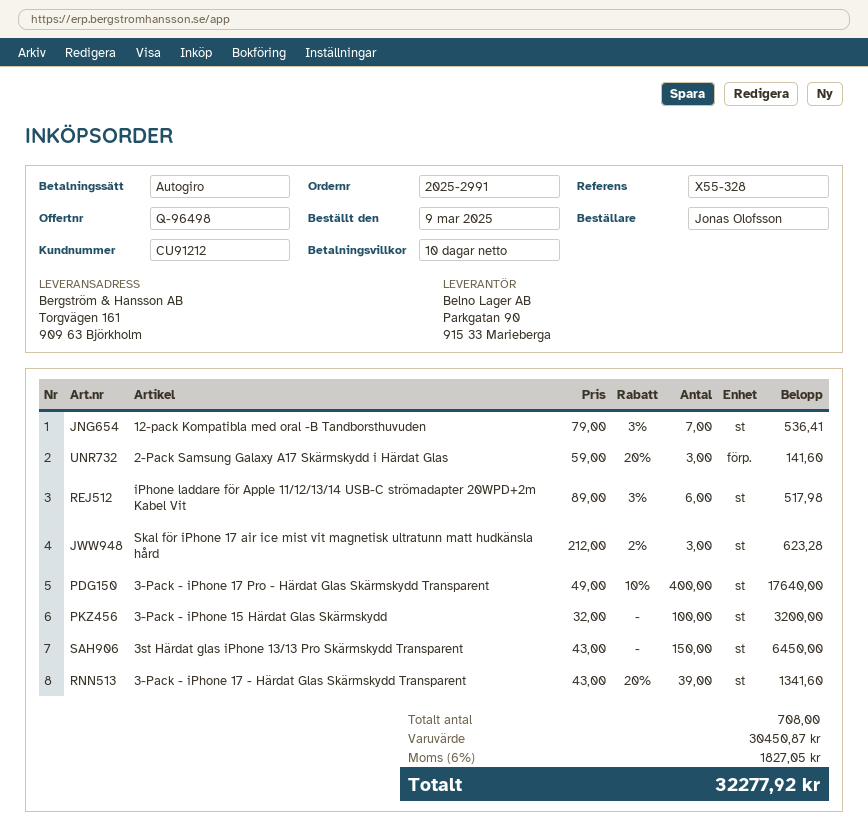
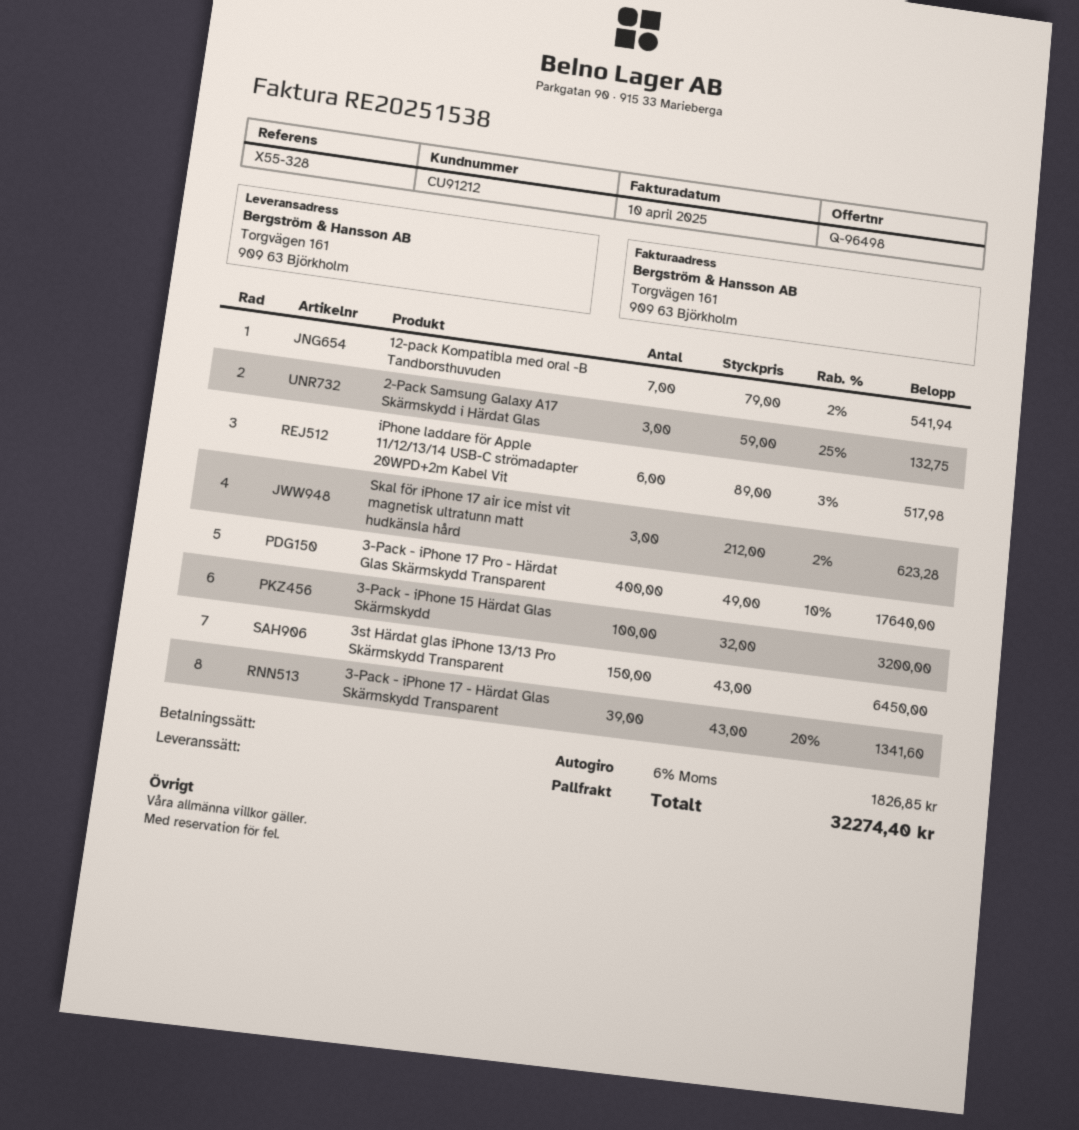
12-pack Kompatibla med oral -B Tandborsthuvuden: 7 x 79.00 - 3% = 536.41 -> 7 x 79.00 - 2% = 541.94
2-Pack Samsung Galaxy A17 Skärmskydd i Härdat Glas: 3 x 59.00 - 20% = 141.60 -> 3 x 59.00 - 25% = 132.75
tax: 6% = 1827.05 -> 6% = 1826.85
total: 32277.92 -> 32274.40

